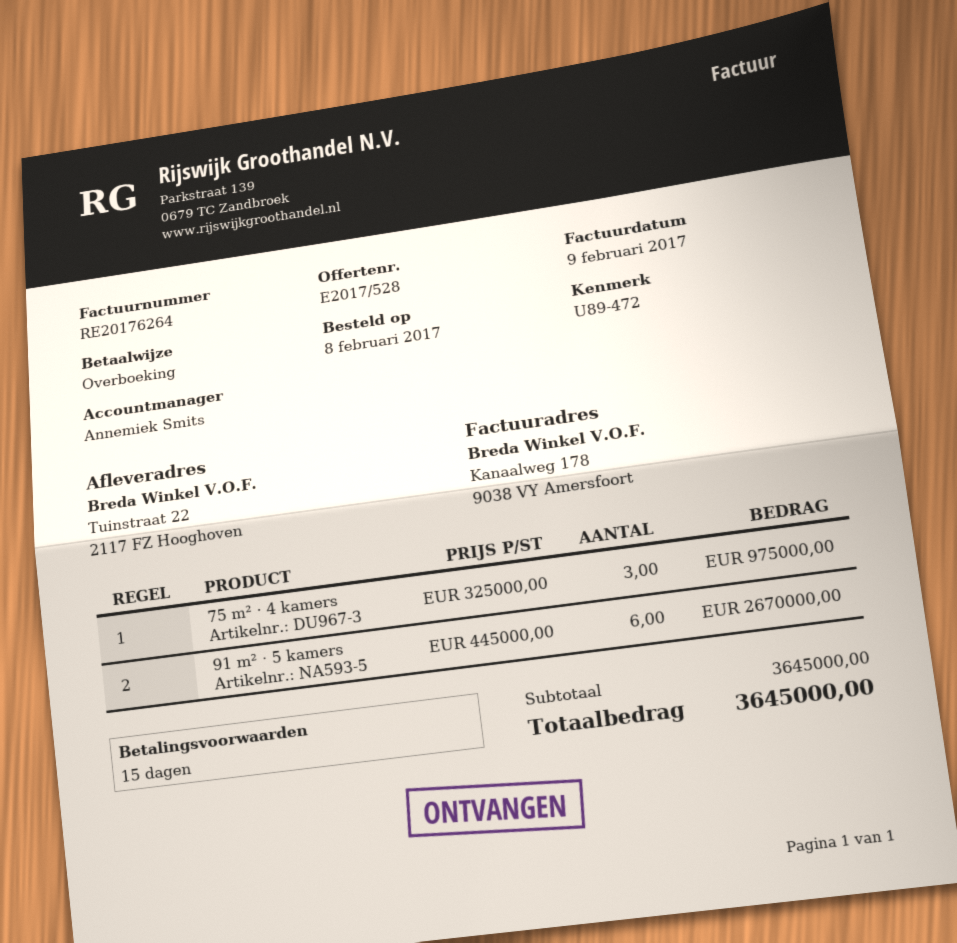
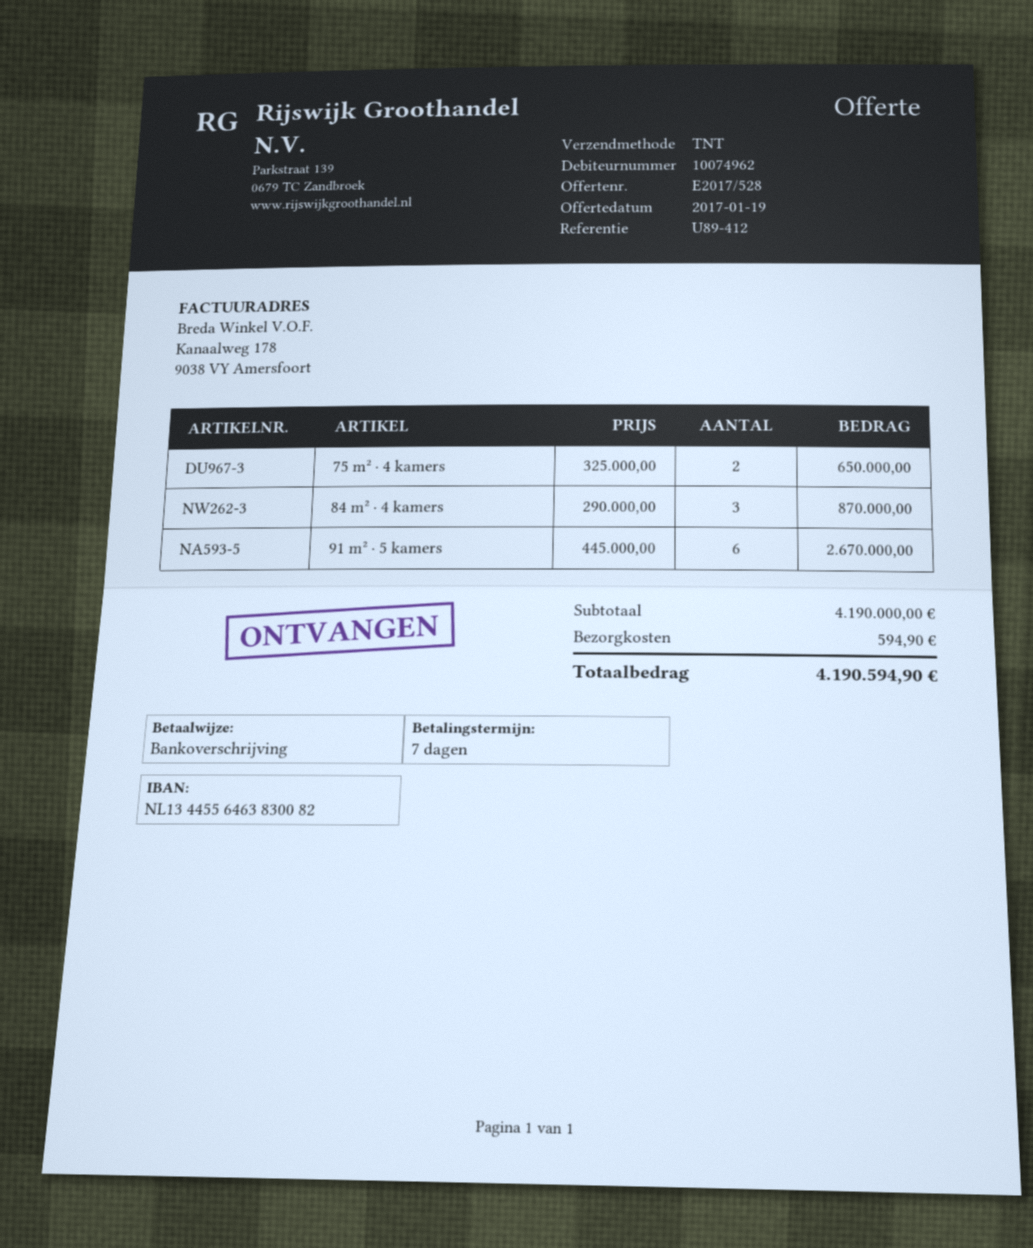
payment terms: 15 days -> 7 days
reference: U89-472 -> U89-412
75 m² · 4 kamers: 3 x 325000.00 = 975000.00 -> 2 x 325000.00 = 650000.00
84 m² · 4 kamers: none -> 3 x 290000.00 = 870000.00
subtotal: 3645000.00 -> 4190000.00
shipping: none -> 594.90
total: 3645000.00 -> 4190594.90

